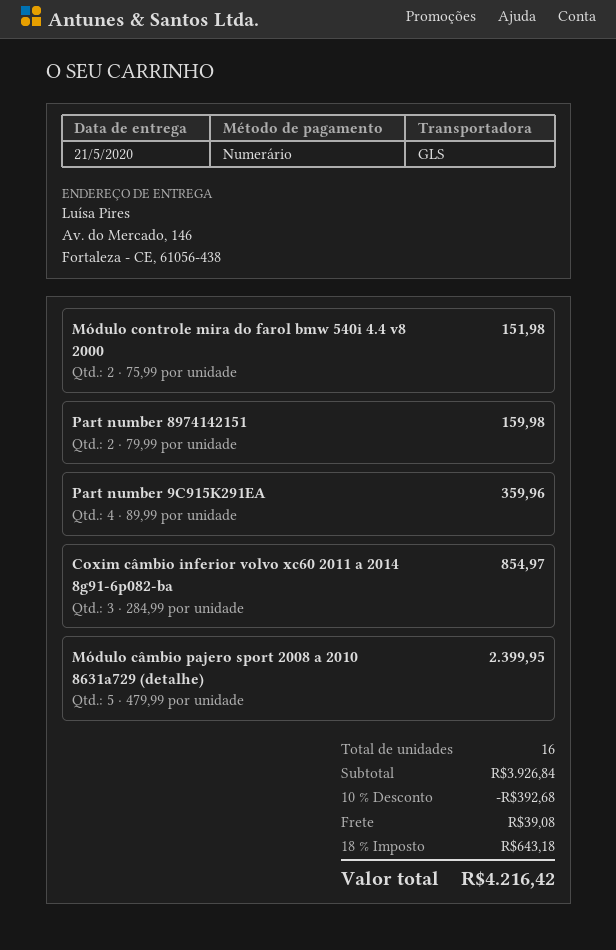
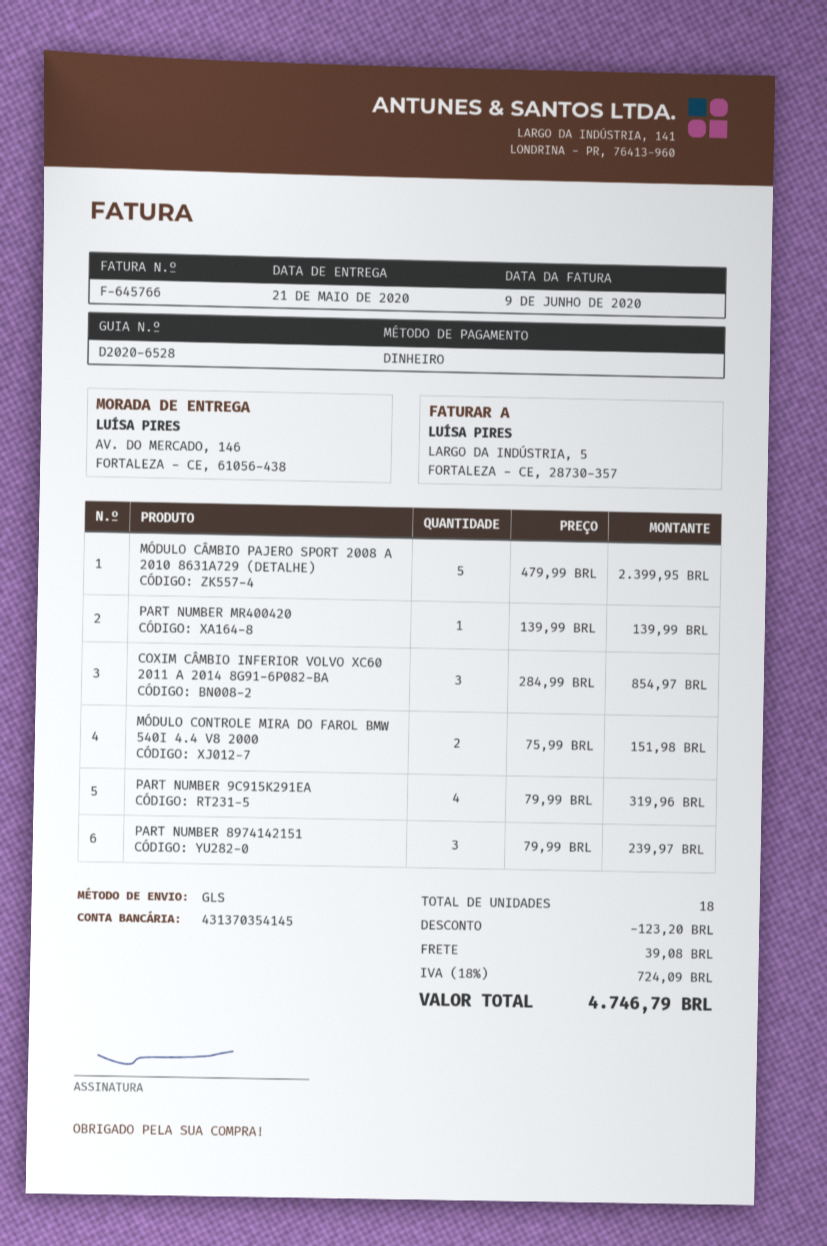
Part number 8974142151: 2 x 79.99 = 159.98 -> 3 x 79.99 = 239.97
Part number 9C915K291EA: 4 x 89.99 = 359.96 -> 4 x 79.99 = 319.96
PART NUMBER MR400420: none -> 1 x 139.99 = 139.99
total quantity: 16 -> 18
discount: 392.68 -> 123.20
tax: 18% = 643.18 -> 18% = 724.09
total: 4216.42 -> 4746.79

